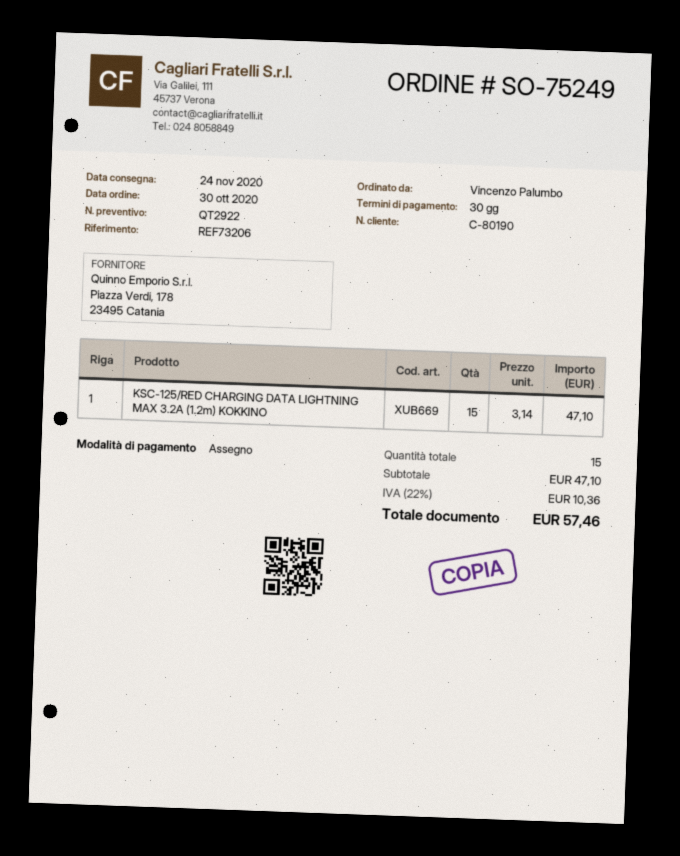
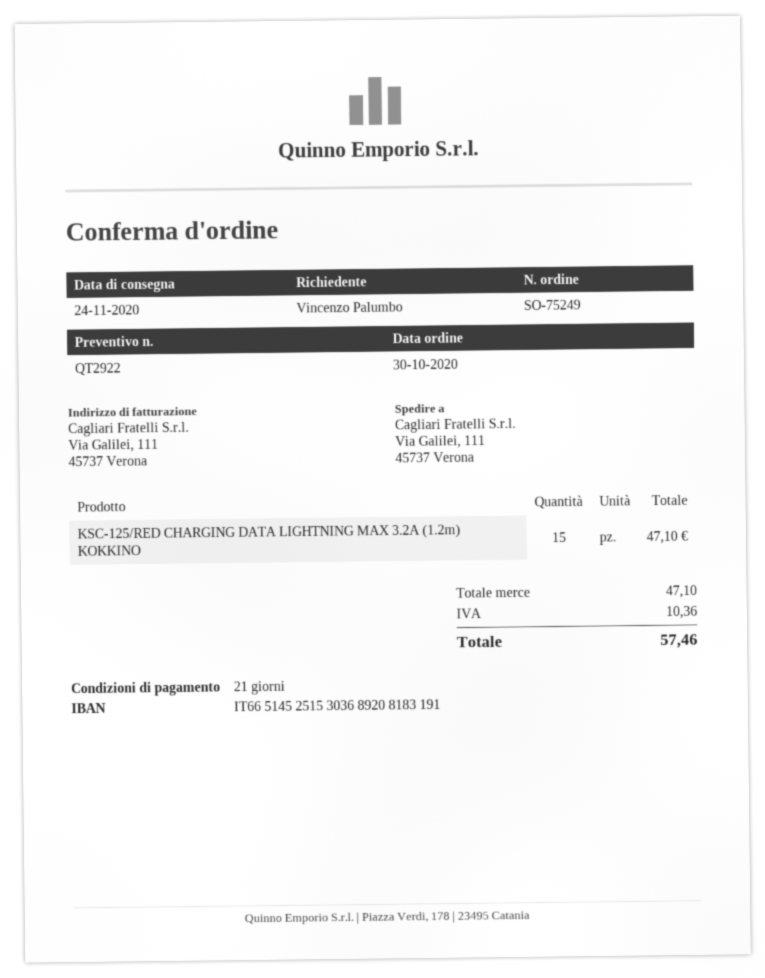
payment terms: 30 days -> 21 days

